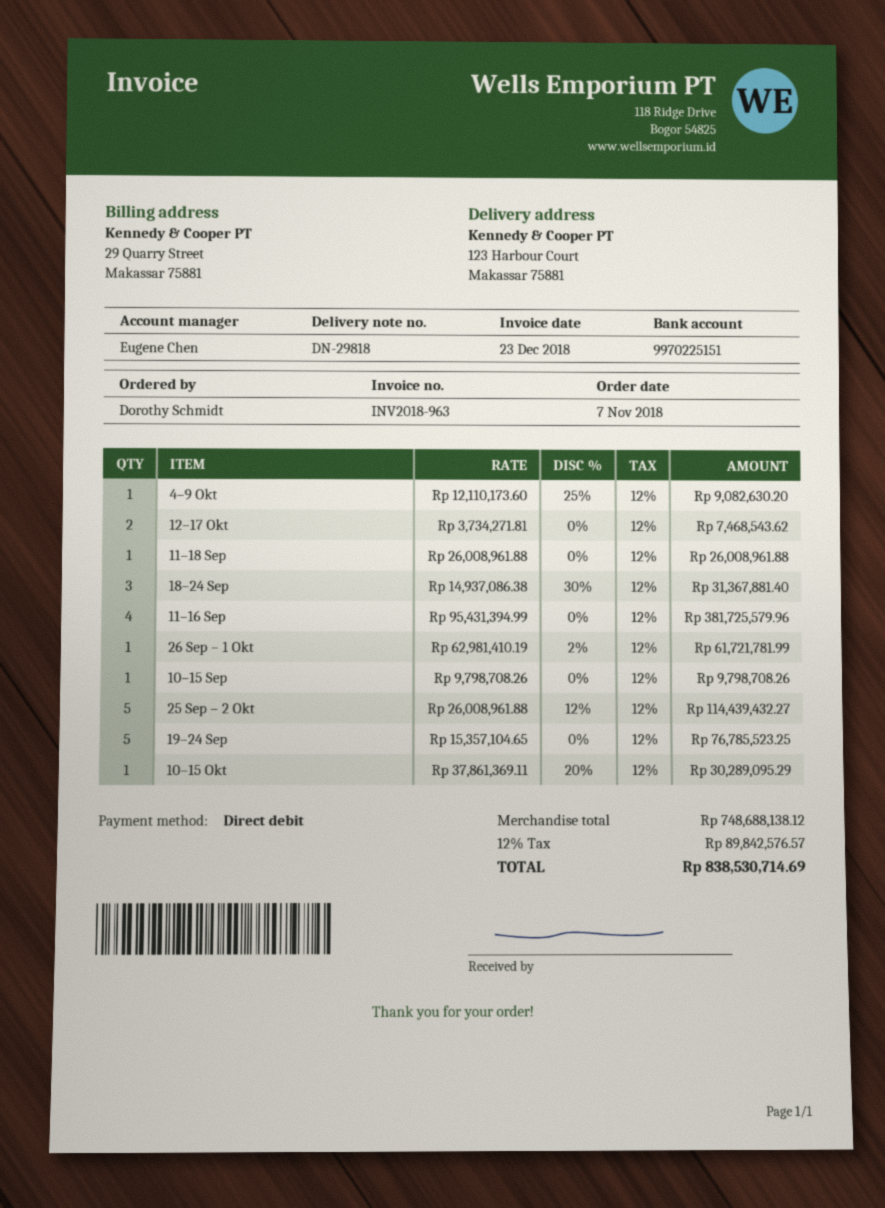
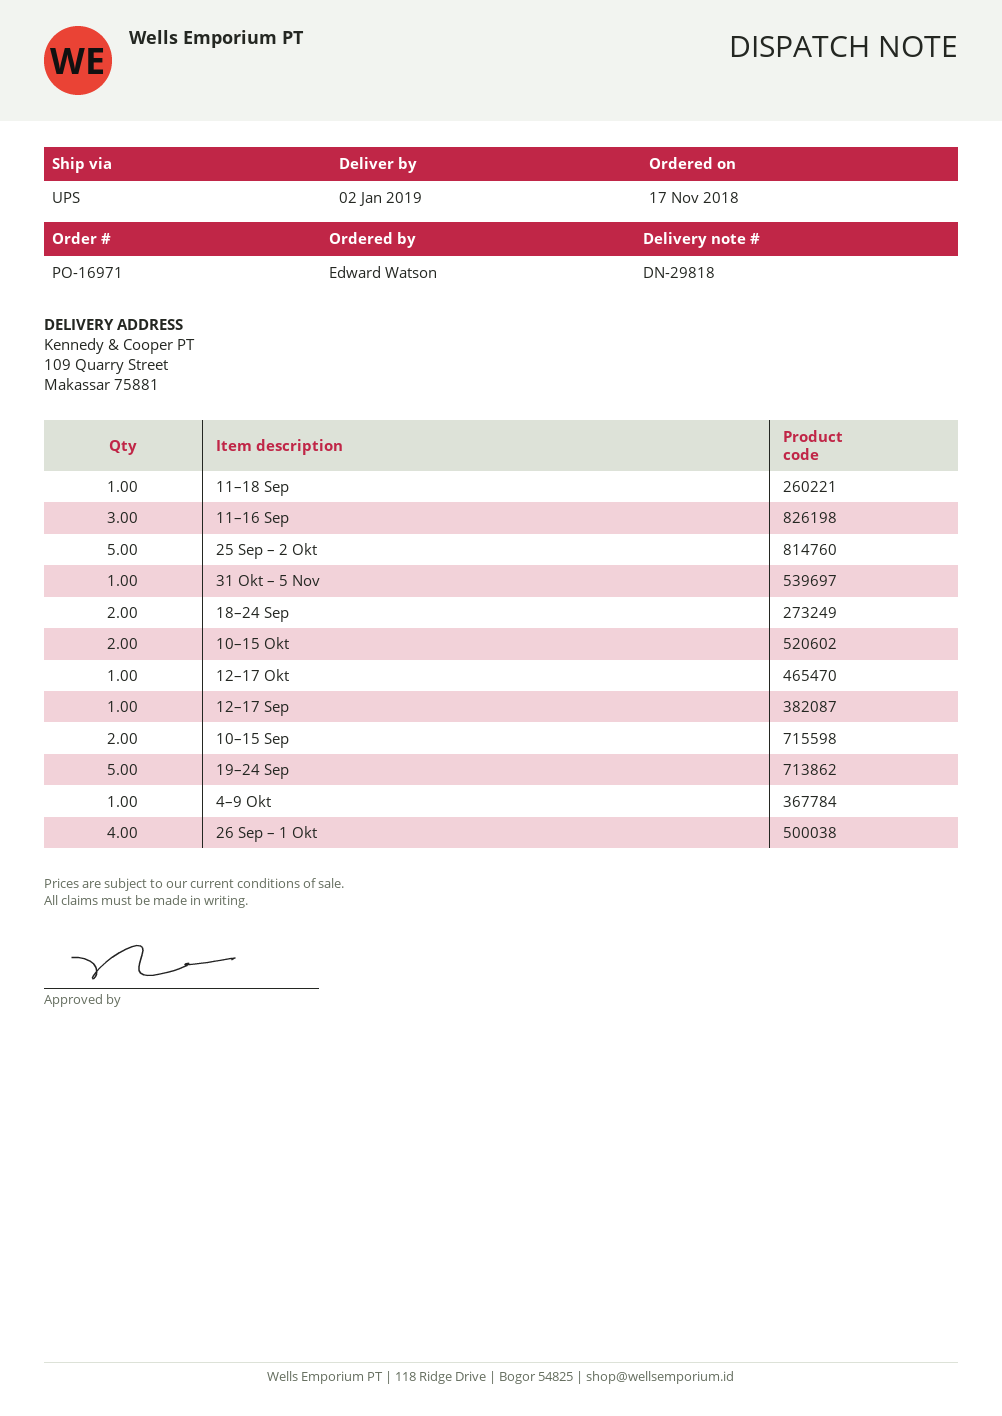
order date: 2018-11-07 -> 2018-11-17
ordered by: Dorothy Schmidt -> Edward Watson
ship to: 123 Harbour Court, Makassar 75881 -> 109 Quarry Street, Makassar 75881
12–17 Okt: 2 -> 1
18–24 Sep: 3 -> 2
11–16 Sep: 4 -> 3
26 Sep – 1 Okt: 1 -> 4
10–15 Sep: 1 -> 2
10–15 Okt: 1 -> 2
31 Okt – 5 Nov: none -> 1
12–17 Sep: none -> 1

